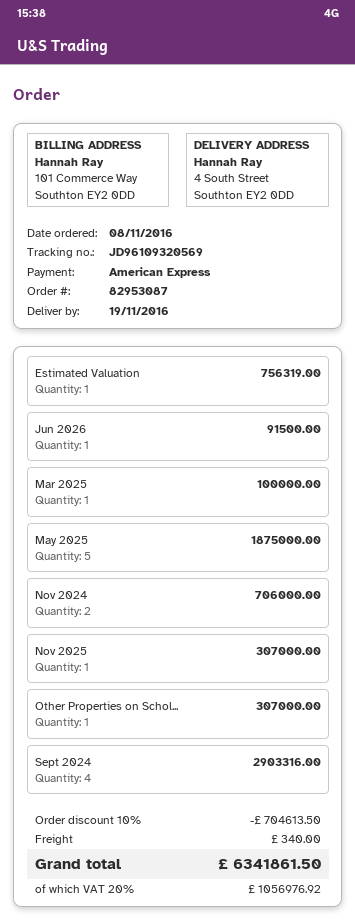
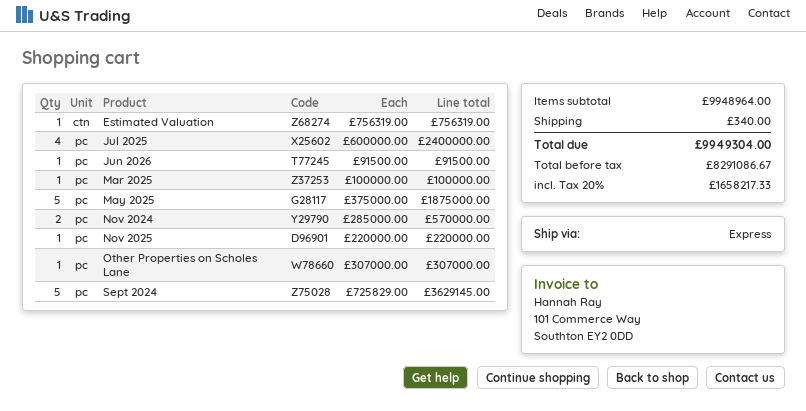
Nov 2024: 2 for 706000.00 -> 2 for 570000.00
Nov 2025: 1 for 307000.00 -> 1 for 220000.00
Sept 2024: 4 for 2903316.00 -> 5 for 3629145.00
Jul 2025: none -> 4 for 2400000.00
discount: 10% = 704613.50 -> none
tax: 20% = 1056976.92 -> 20% = 1658217.33
total: 6341861.50 -> 9949304.00

